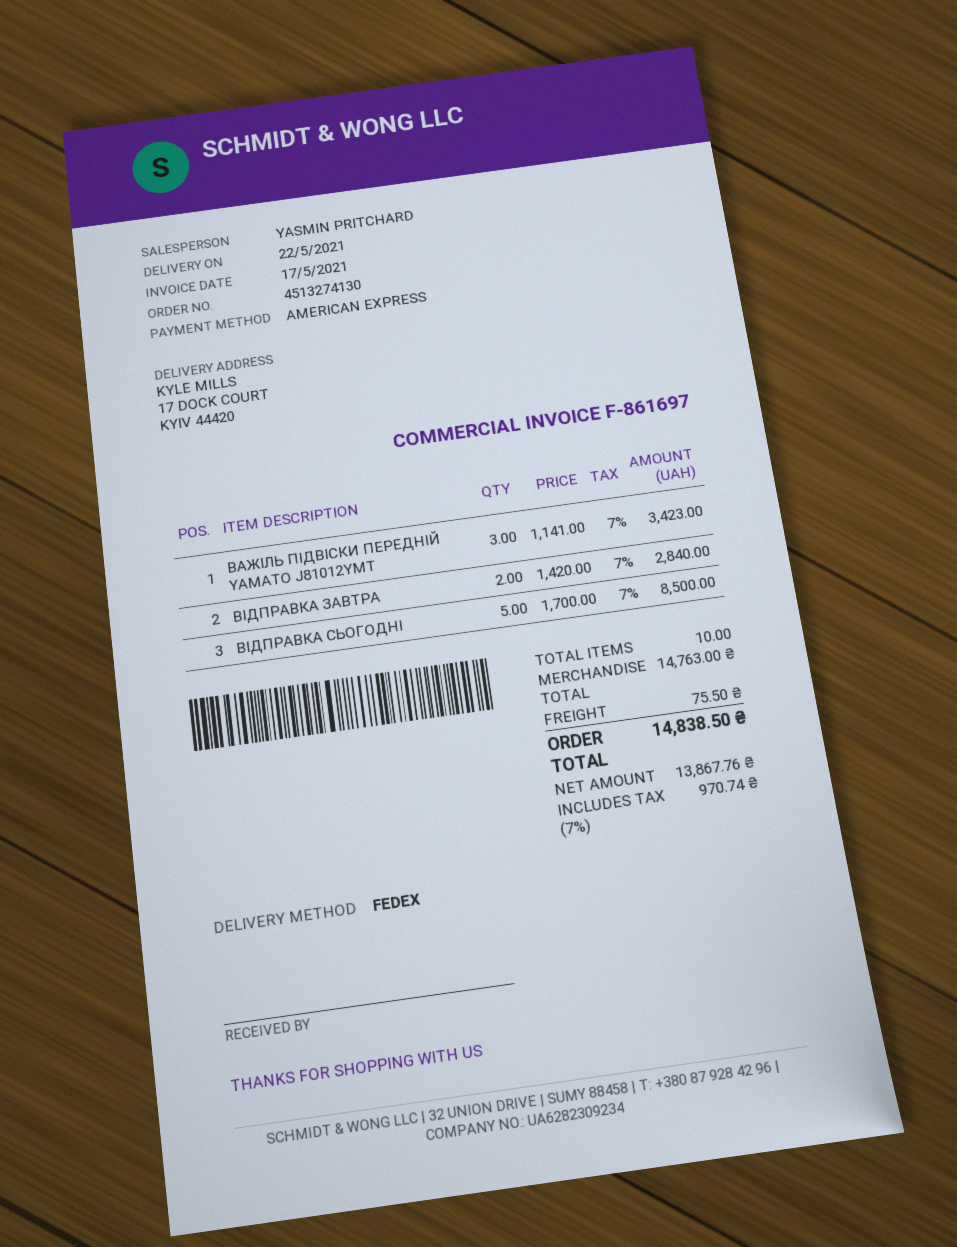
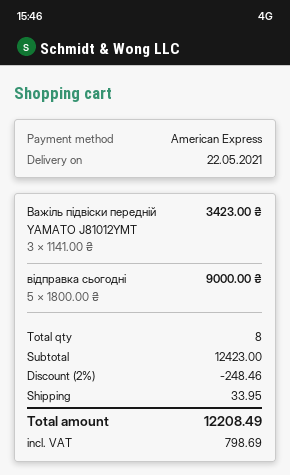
ВІДПРАВКА ЗАВТРА: 2 x 1420.00 = 2840.00 -> none
ВІДПРАВКА СЬОГОДНІ: 5 x 1700.00 = 8500.00 -> 5 x 1800.00 = 9000.00
total quantity: 10 -> 8
subtotal: 14763.00 -> 12423.00
discount: none -> 2% = 248.46
shipping: 75.50 -> 33.95
tax: 970.74 -> 798.69
total: 14838.50 -> 12208.49

